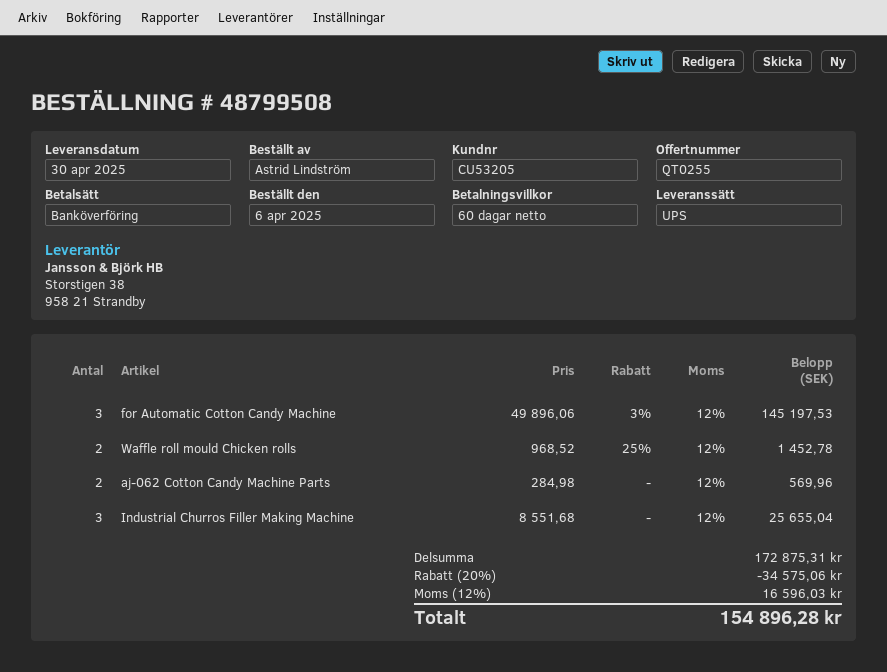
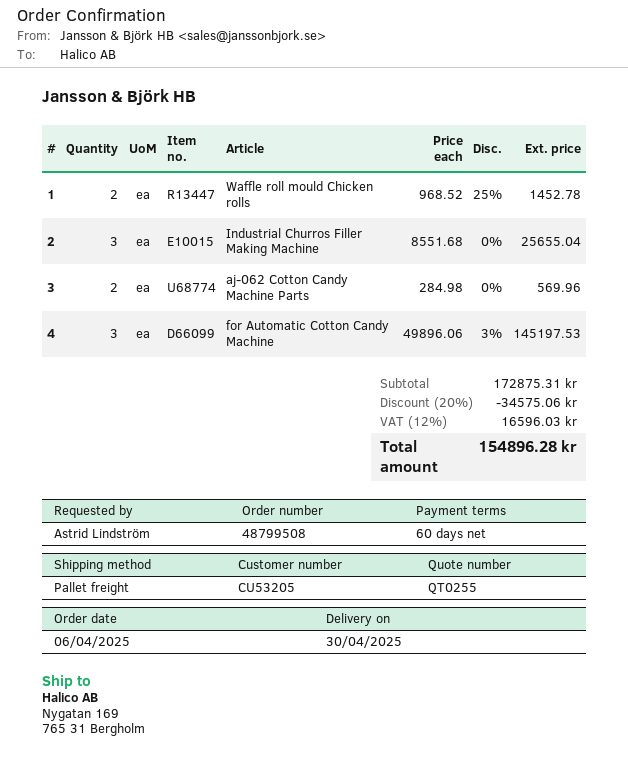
shipping method: UPS -> pallet freight

